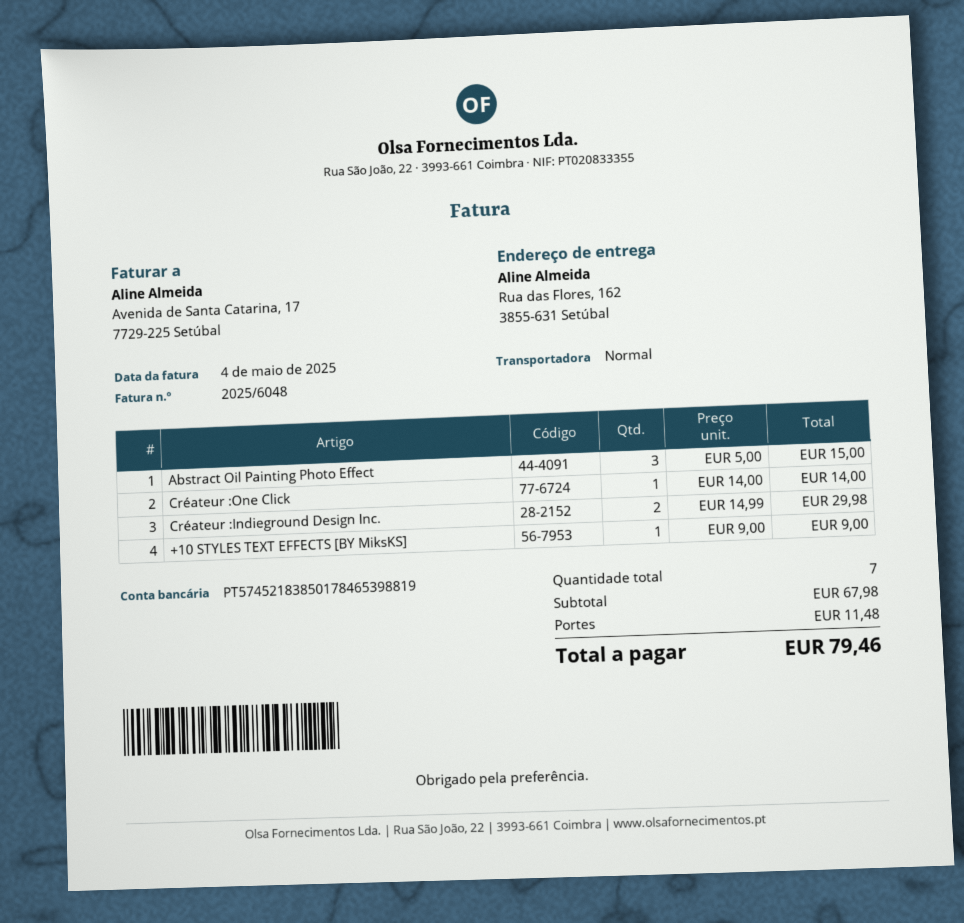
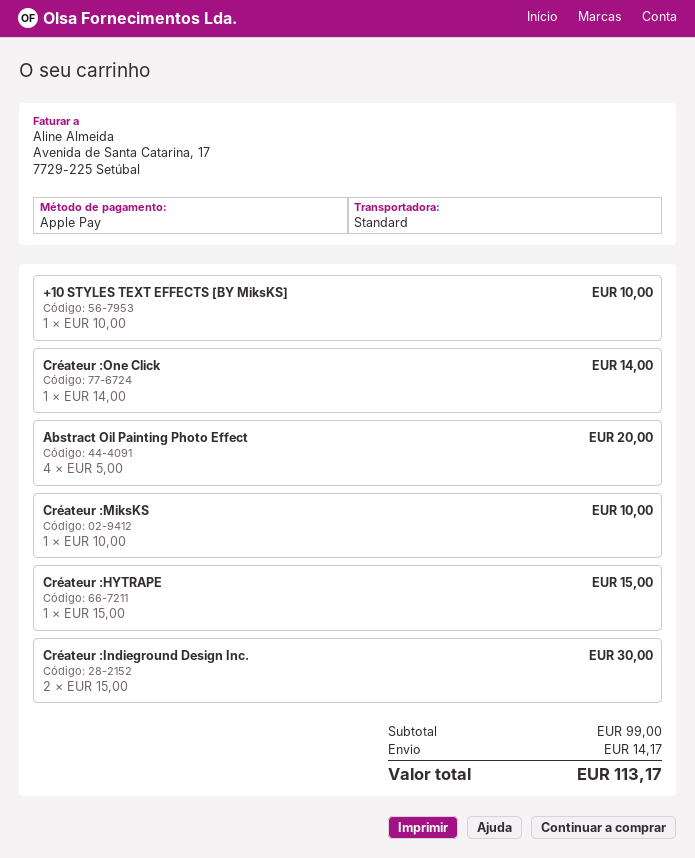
Abstract Oil Painting Photo Effect: 3 x 5.00 = 15.00 -> 4 x 5.00 = 20.00
Créateur :Indieground Design Inc.: 2 x 14.99 = 29.98 -> 2 x 15.00 = 30.00
+10 STYLES TEXT EFFECTS [BY MiksKS]: 1 x 9.00 = 9.00 -> 1 x 10.00 = 10.00
Créateur :MiksKS: none -> 1 x 10.00 = 10.00
Créateur :HYTRAPE: none -> 1 x 15.00 = 15.00
subtotal: 67.98 -> 99.00
shipping: 11.48 -> 14.17
total: 79.46 -> 113.17

